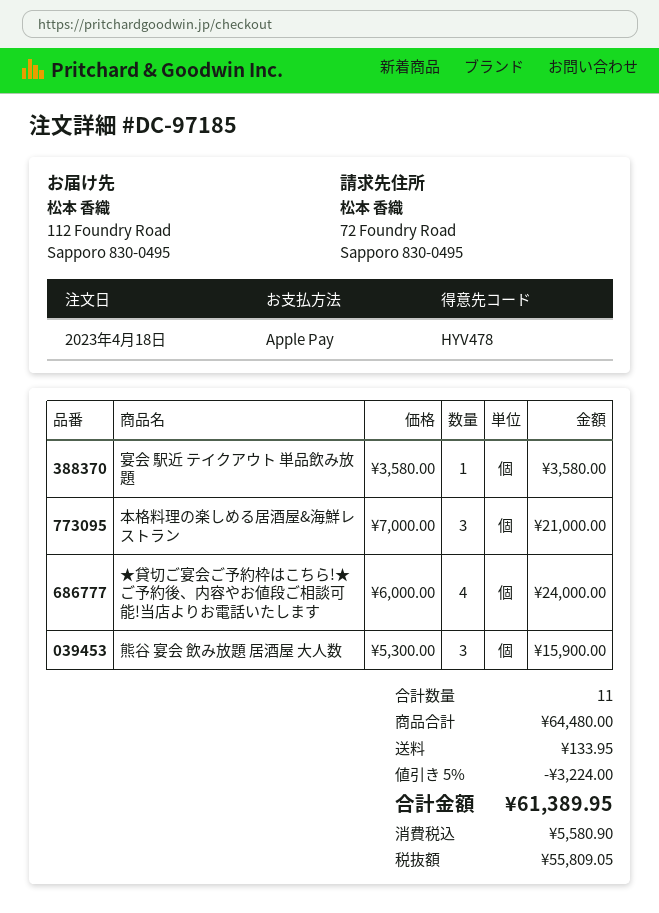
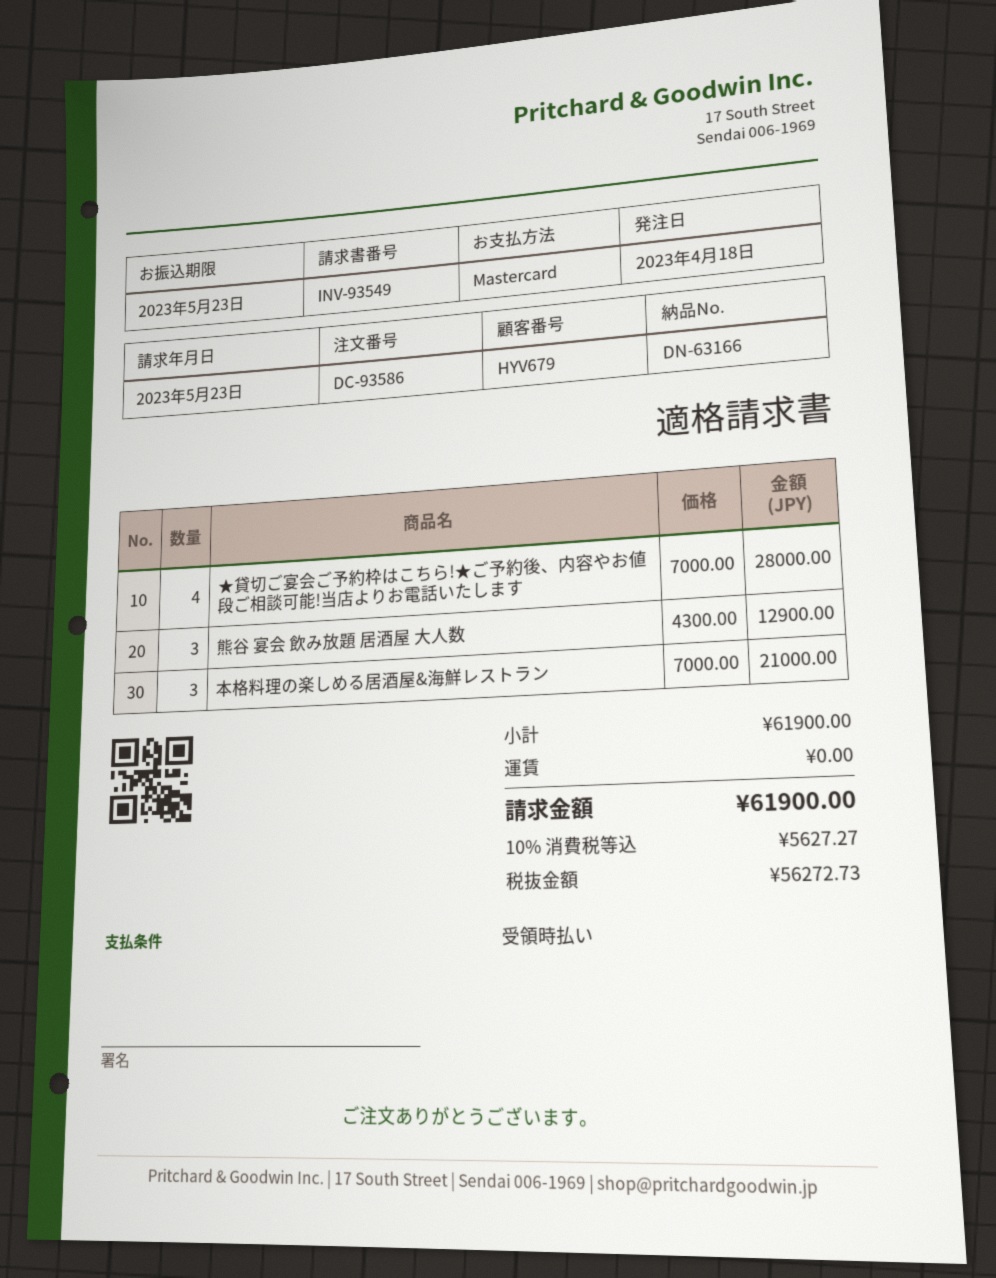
order number: DC-97185 -> DC-93586
customer number: HYV478 -> HYV679
payment method: Apple Pay -> Mastercard
宴会 駅近 テイクアウト 単品飲み放題: 1 x 3580.00 = 3580.00 -> none
★貸切ご宴会ご予約枠はこちら!★ご予約後、内容やお値段ご相談可能!当店よりお電話いたします: 4 x 6000.00 = 24000.00 -> 4 x 7000.00 = 28000.00
熊谷 宴会 飲み放題 居酒屋 大人数: 3 x 5300.00 = 15900.00 -> 3 x 4300.00 = 12900.00
subtotal: 64480.00 -> 61900.00
discount: 5% = 3224.00 -> none
shipping: 133.95 -> 0.00
net: 55809.05 -> 56272.73
tax: 5580.90 -> 5627.27
total: 61389.95 -> 61900.00

